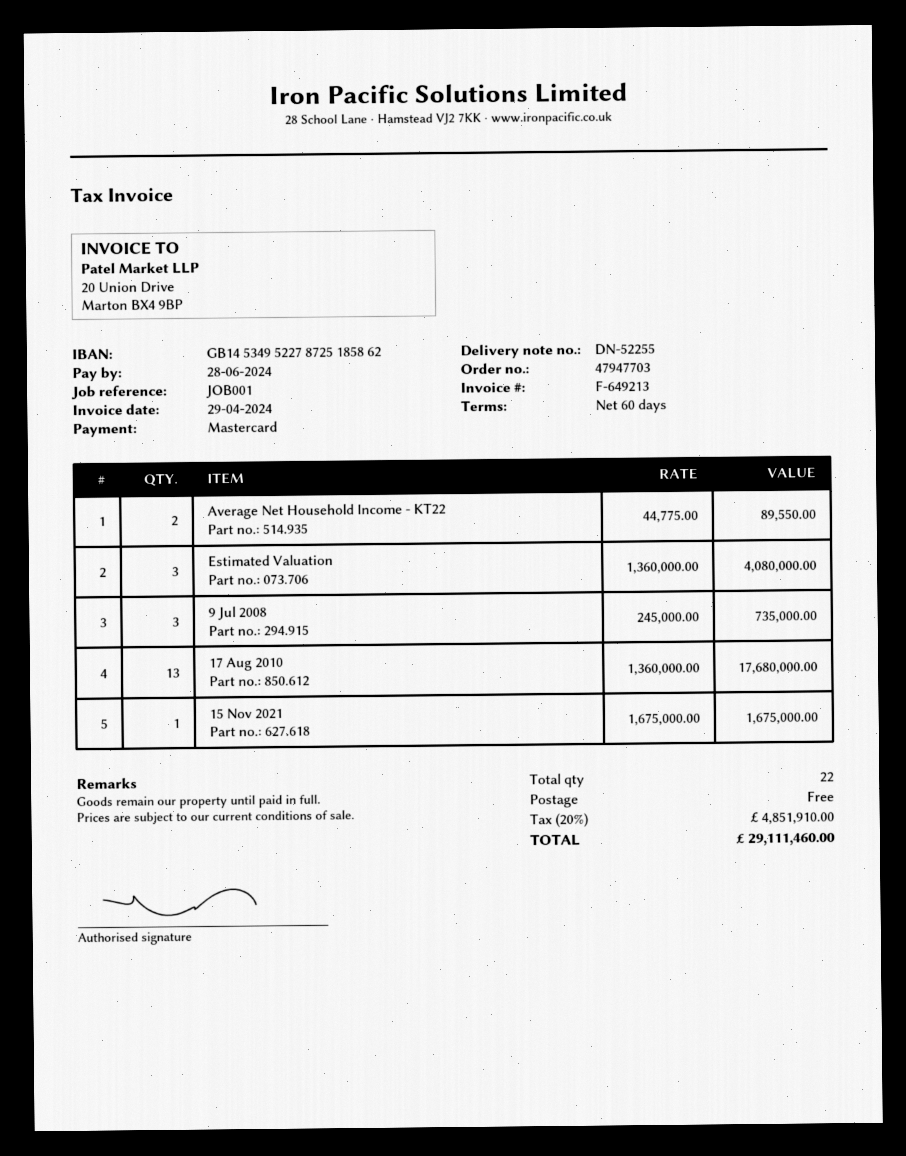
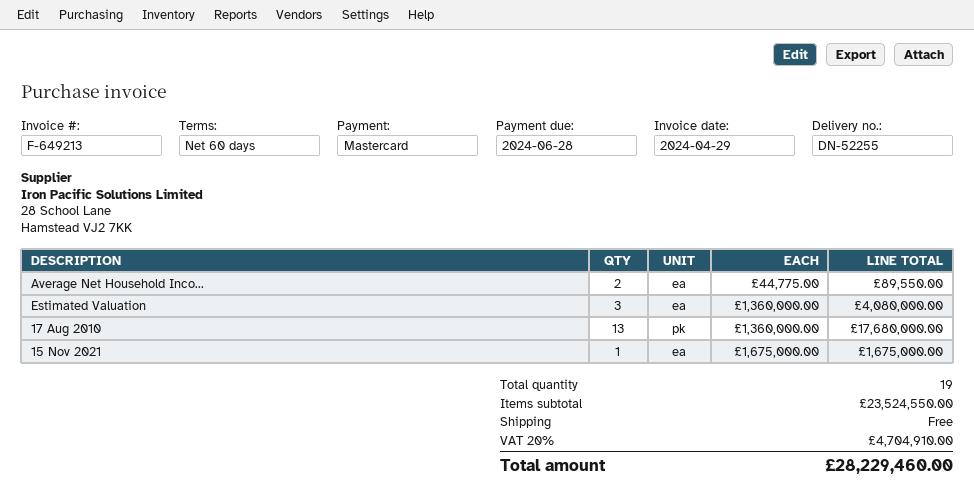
9 Jul 2008: 3 x 245000.00 = 735000.00 -> none
total quantity: 22 -> 19
tax: 20% = 4851910.00 -> 20% = 4704910.00
total: 29111460.00 -> 28229460.00

